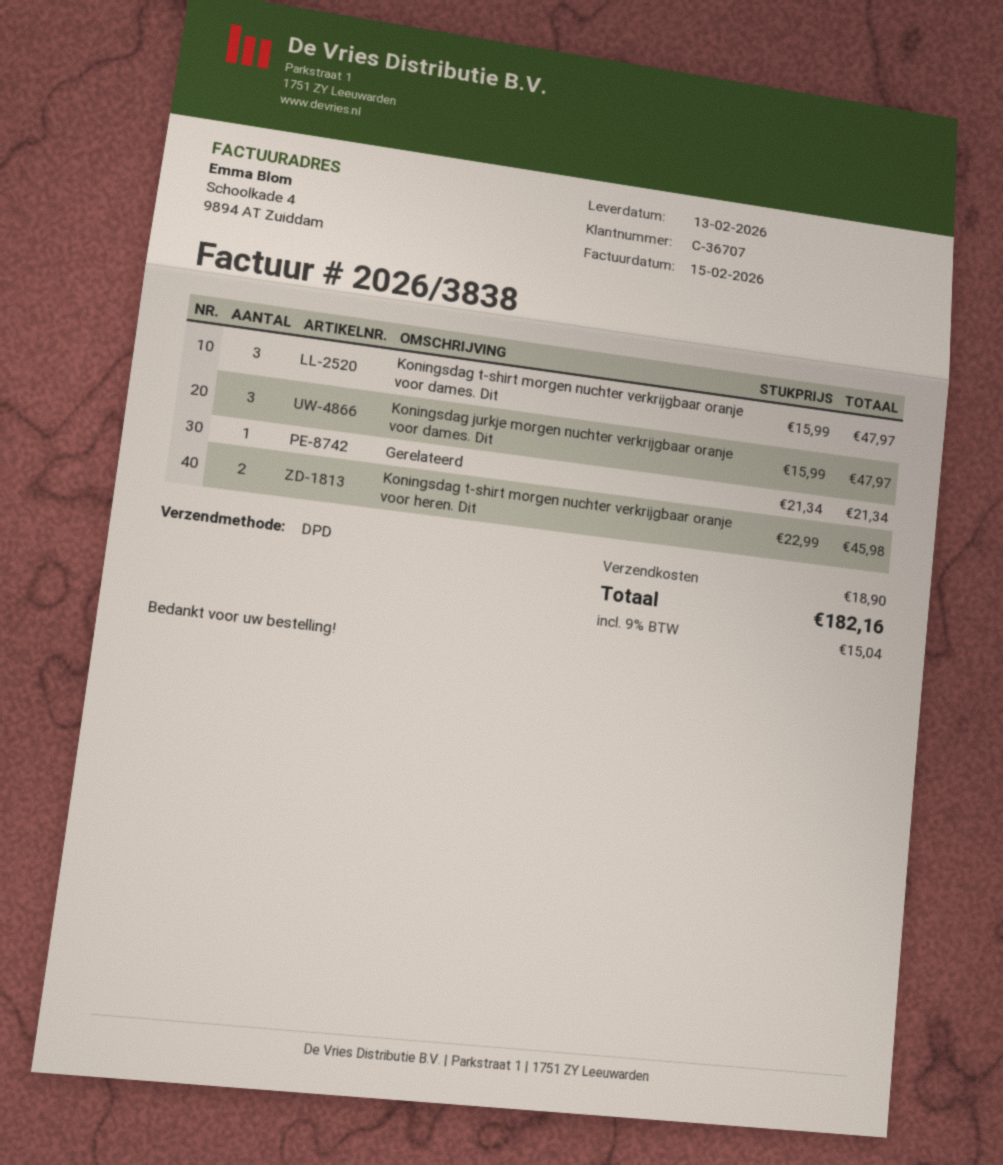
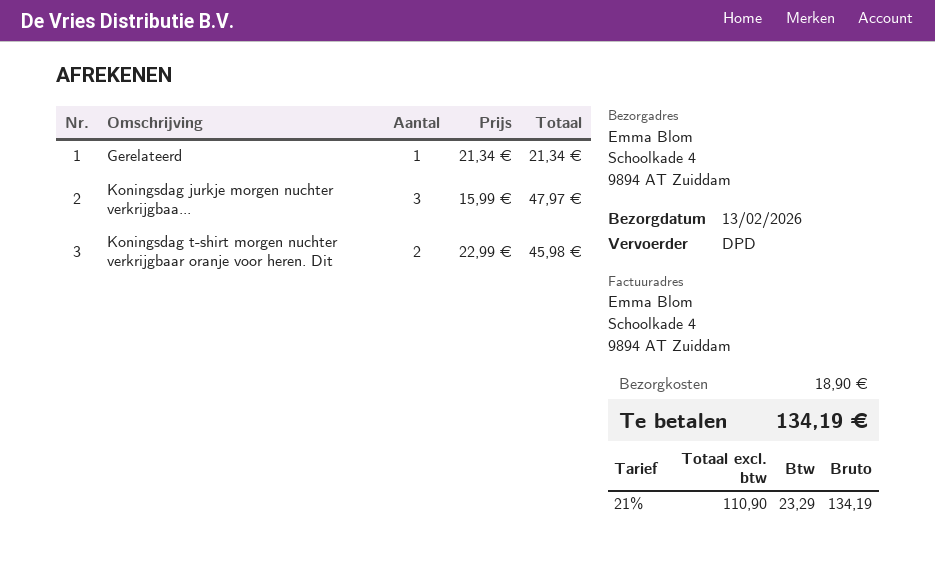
Koningsdag t-shirt morgen nuchter verkrijgbaar oranje voor dames. Dit: 3 x 15.99 = 47.97 -> none
tax: 9% = 15.04 -> 21% = 23.29
total: 182.16 -> 134.19

